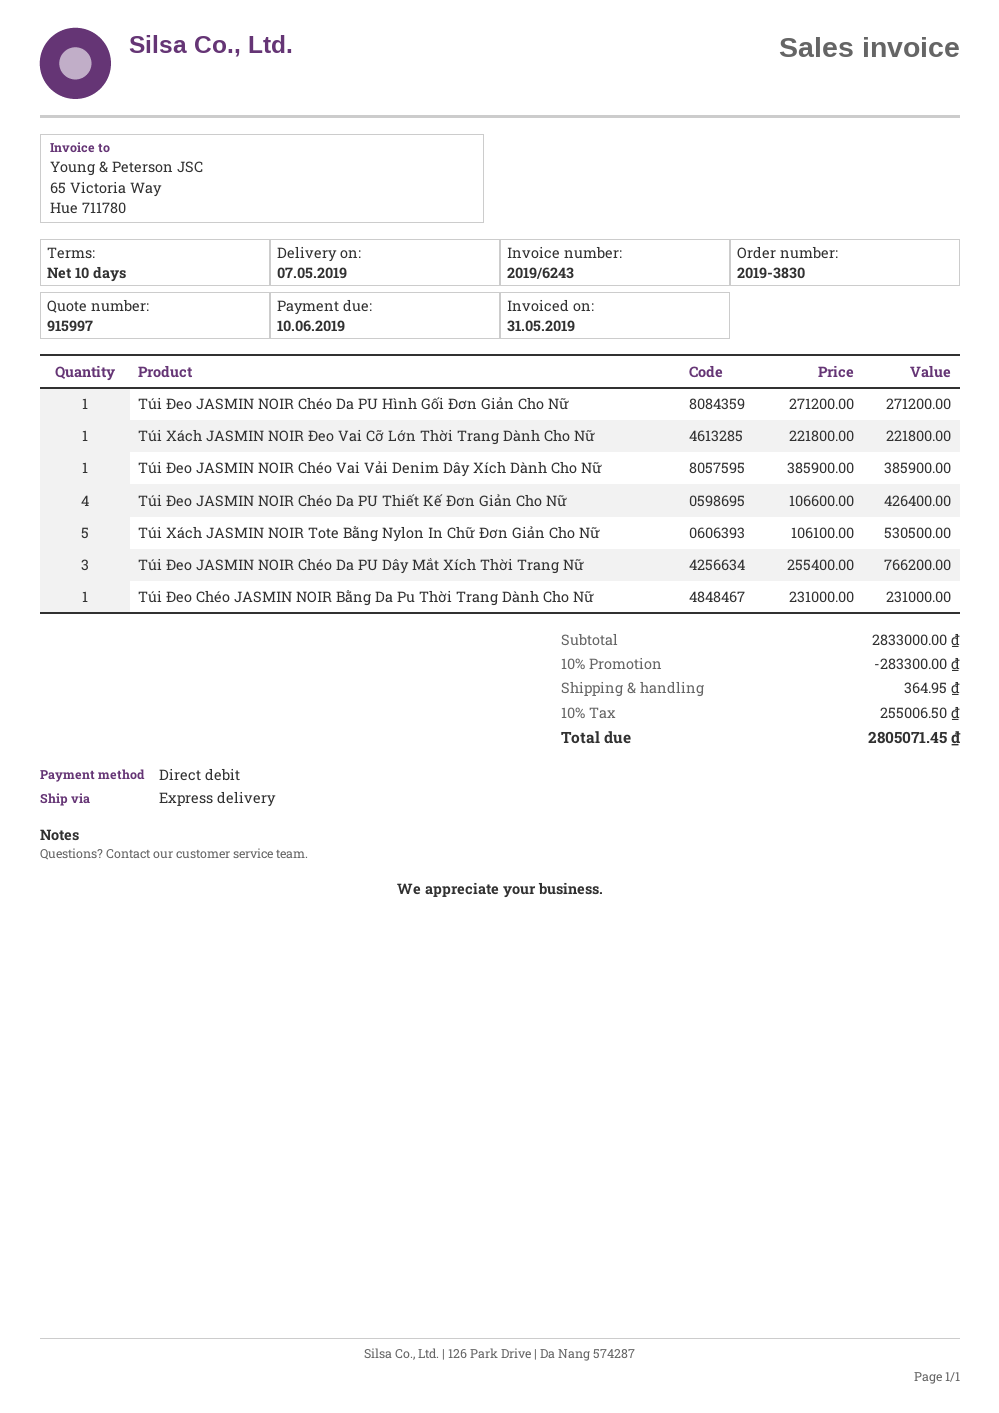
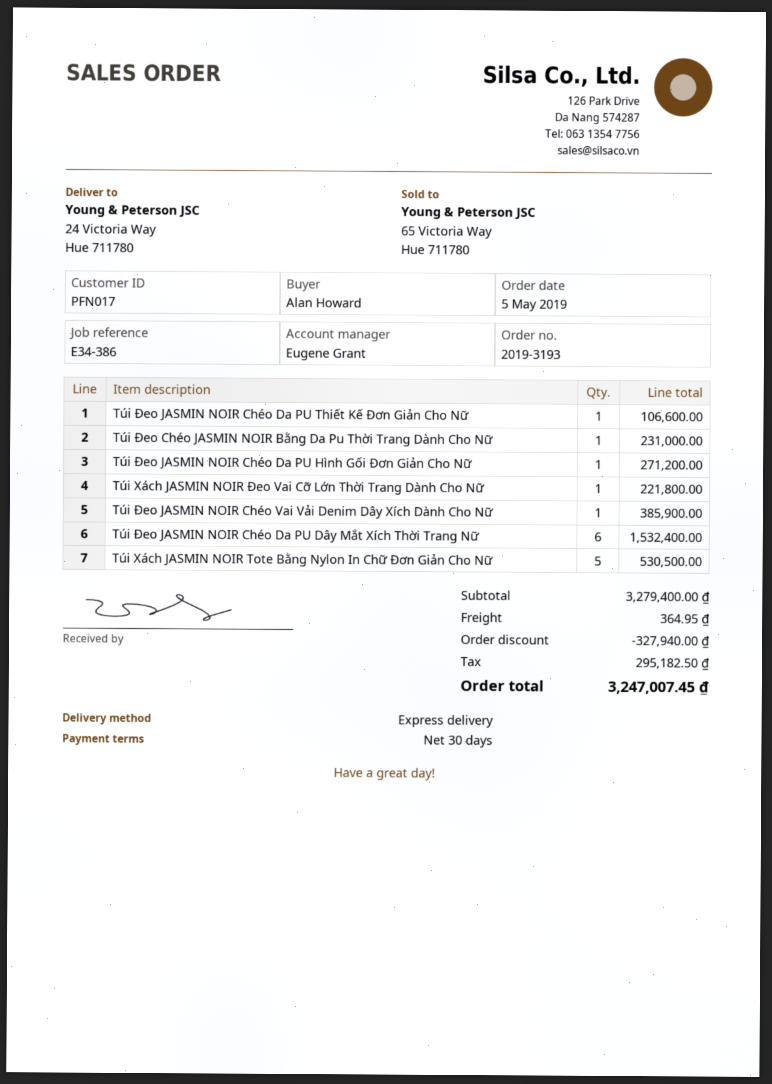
order number: 2019-3830 -> 2019-3193
payment terms: 10 days -> 30 days
Túi Đeo JASMIN NOIR Chéo Da PU Thiết Kế Đơn Giản Cho Nữ: 4 for 426400.00 -> 1 for 106600.00
Túi Đeo JASMIN NOIR Chéo Da PU Dây Mắt Xích Thời Trang Nữ: 3 for 766200.00 -> 6 for 1532400.00
subtotal: 2833000.00 -> 3279400.00
discount: 283300.00 -> 327940.00
tax: 255006.50 -> 295182.50
total: 2805071.45 -> 3247007.45

